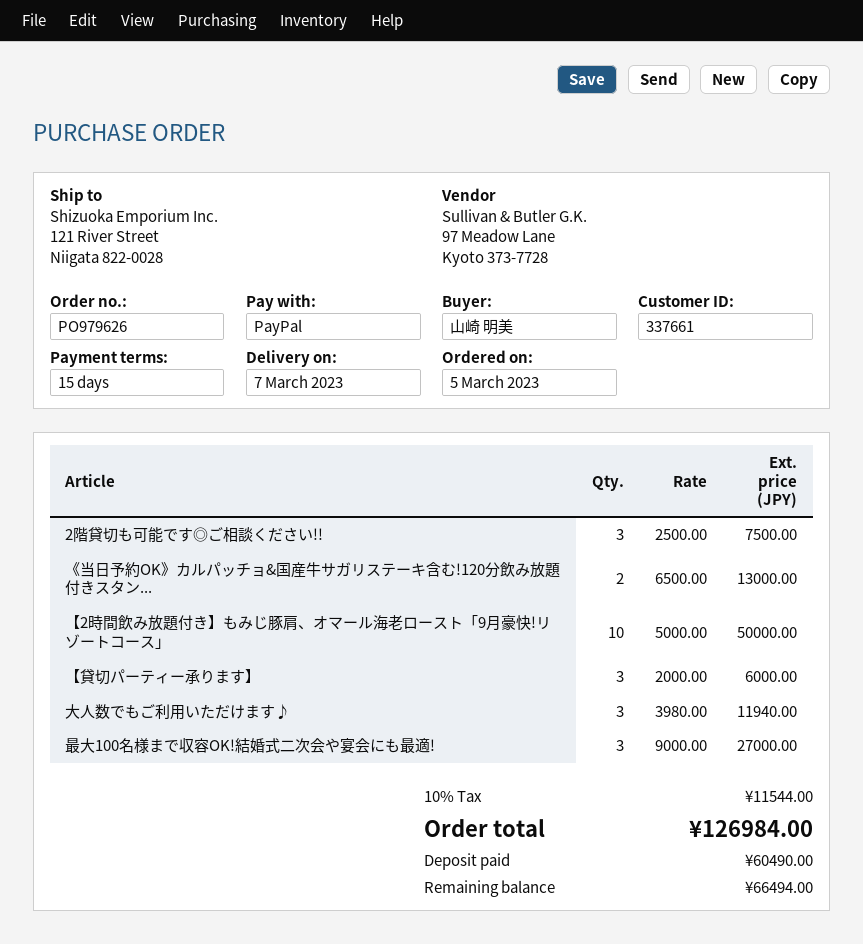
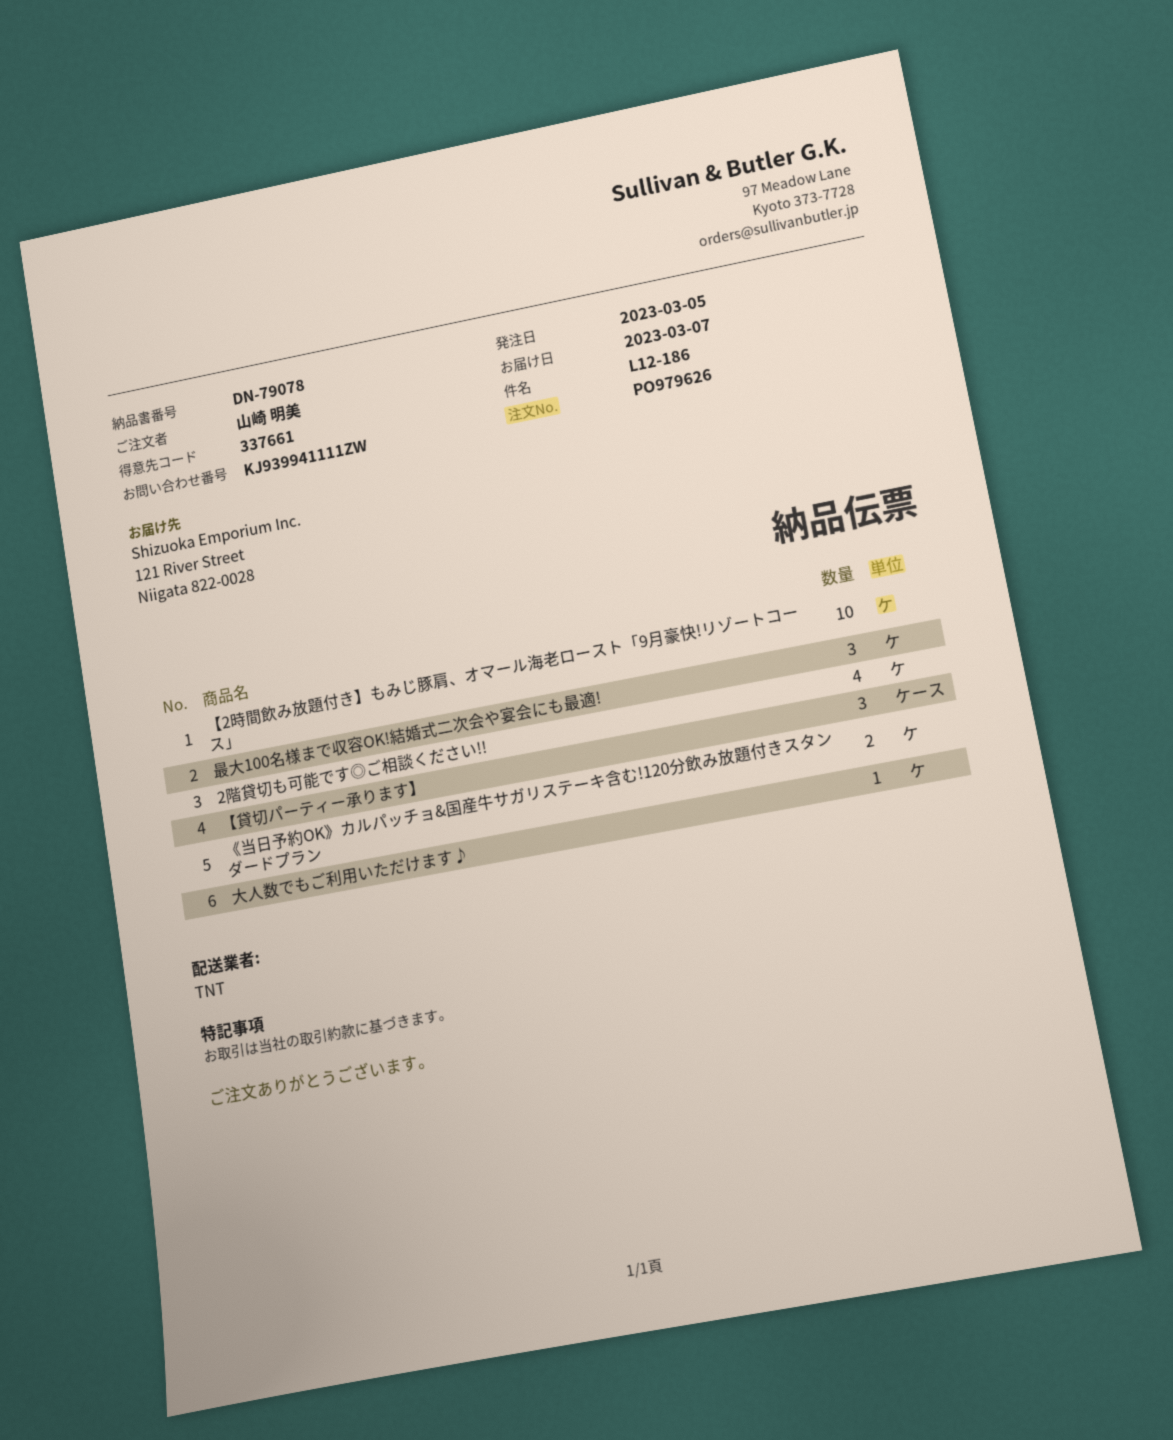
2階貸切も可能です◎ご相談ください!!: 3 -> 4
大人数でもご利用いただけます♪: 3 -> 1

